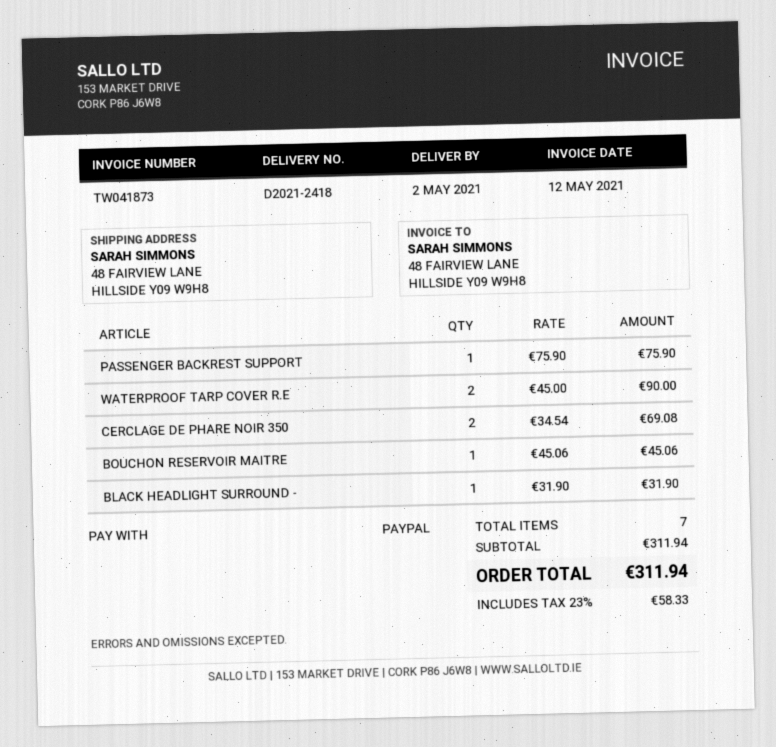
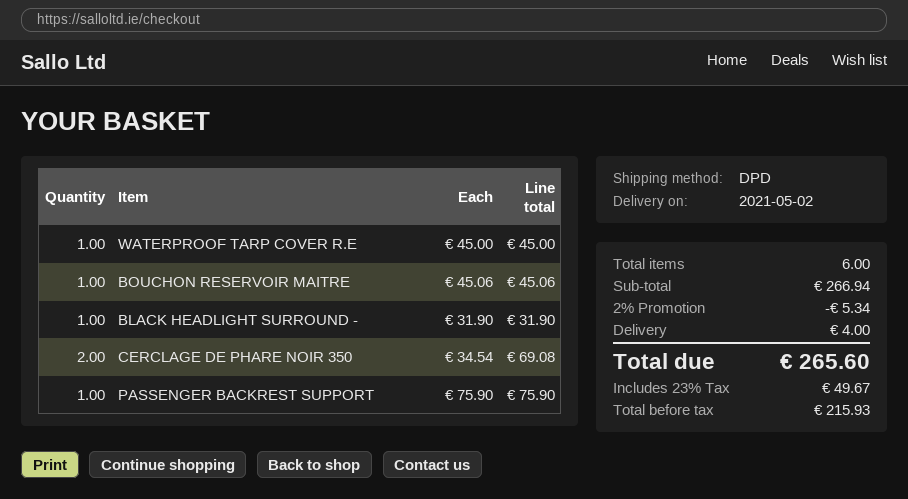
WATERPROOF TARP COVER R.E: 2 x 45.00 = 90.00 -> 1 x 45.00 = 45.00
total quantity: 7 -> 6
subtotal: 311.94 -> 266.94
discount: none -> 2% = 5.34
shipping: none -> 4.00
tax: 23% = 58.33 -> 23% = 49.67
total: 311.94 -> 265.60

